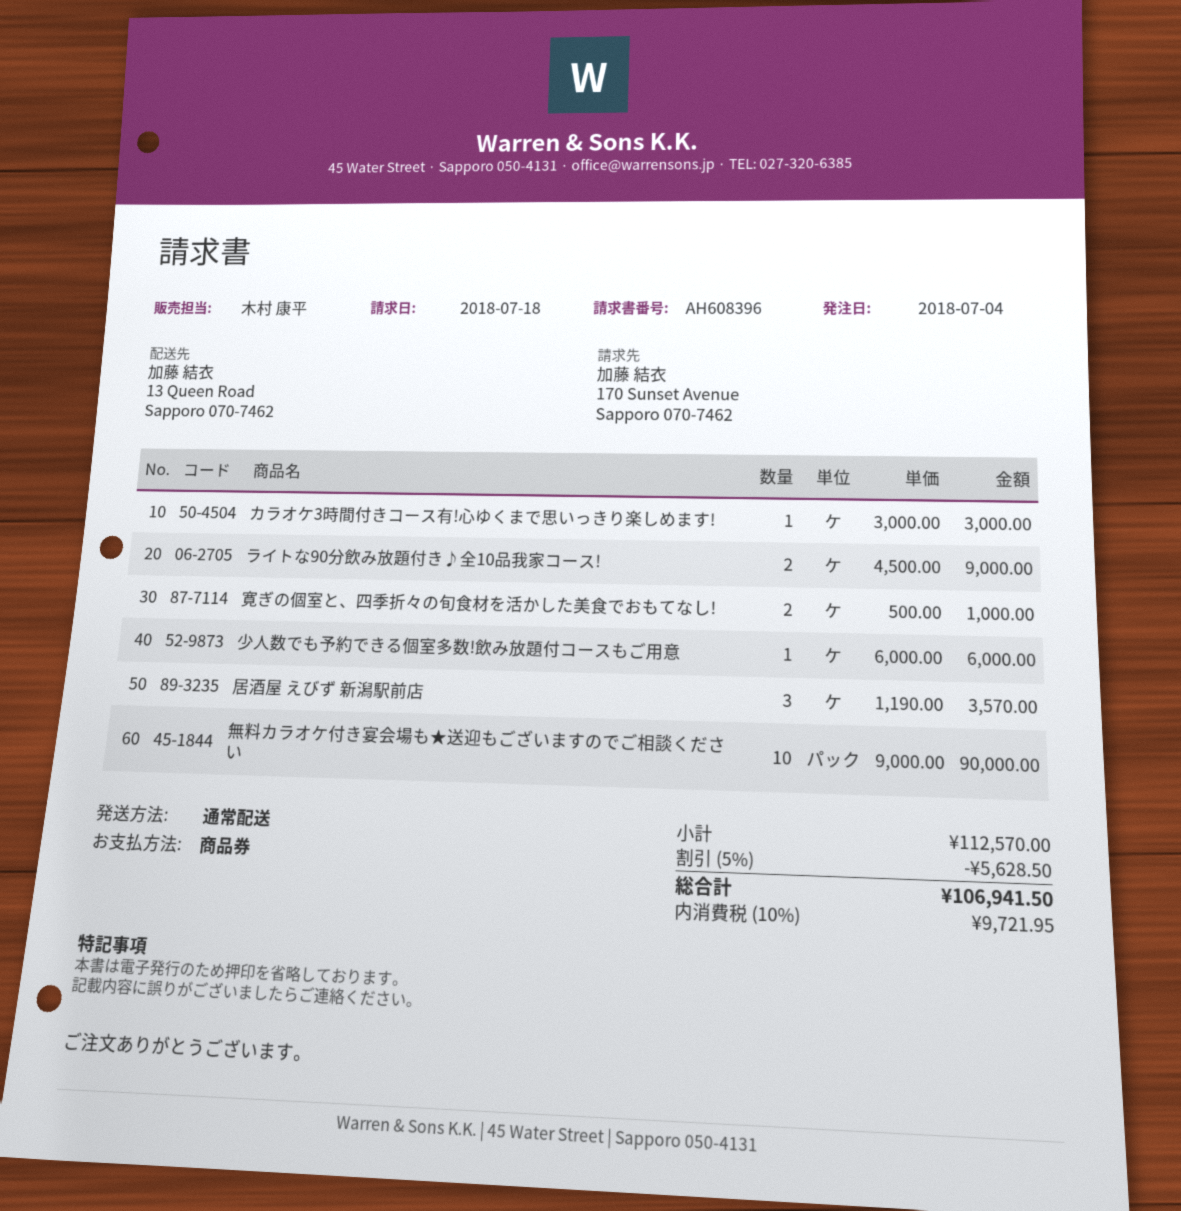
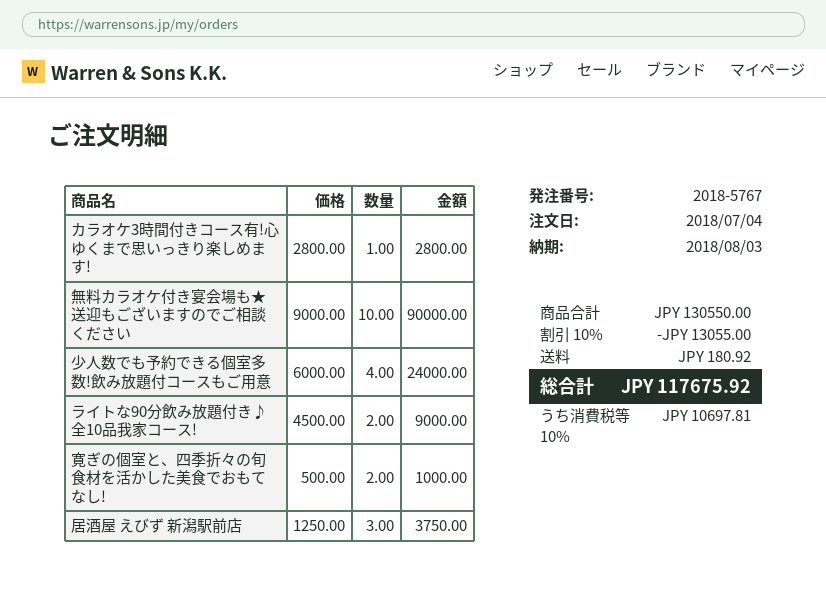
カラオケ3時間付きコース有!心ゆくまで思いっきり楽しめます!: 1 x 3000.00 = 3000.00 -> 1 x 2800.00 = 2800.00
少人数でも予約できる個室多数!飲み放題付コースもご用意: 1 x 6000.00 = 6000.00 -> 4 x 6000.00 = 24000.00
居酒屋 えびず 新潟駅前店: 3 x 1190.00 = 3570.00 -> 3 x 1250.00 = 3750.00
subtotal: 112570.00 -> 130550.00
discount: 5% = 5628.50 -> 10% = 13055.00
shipping: none -> 180.92
tax: 10% = 9721.95 -> 10% = 10697.81
total: 106941.50 -> 117675.92

